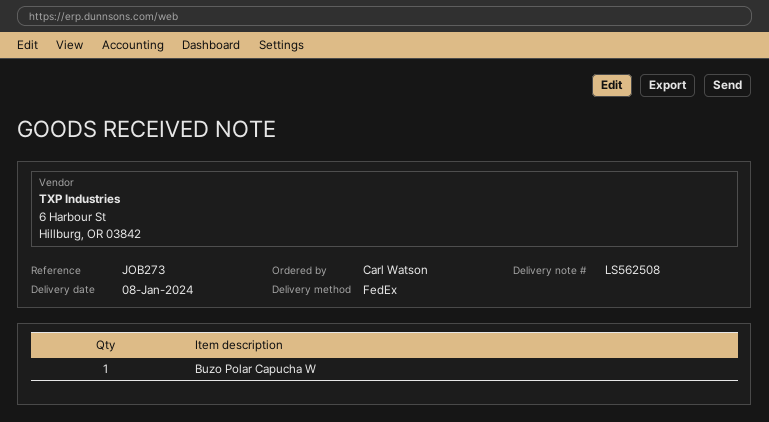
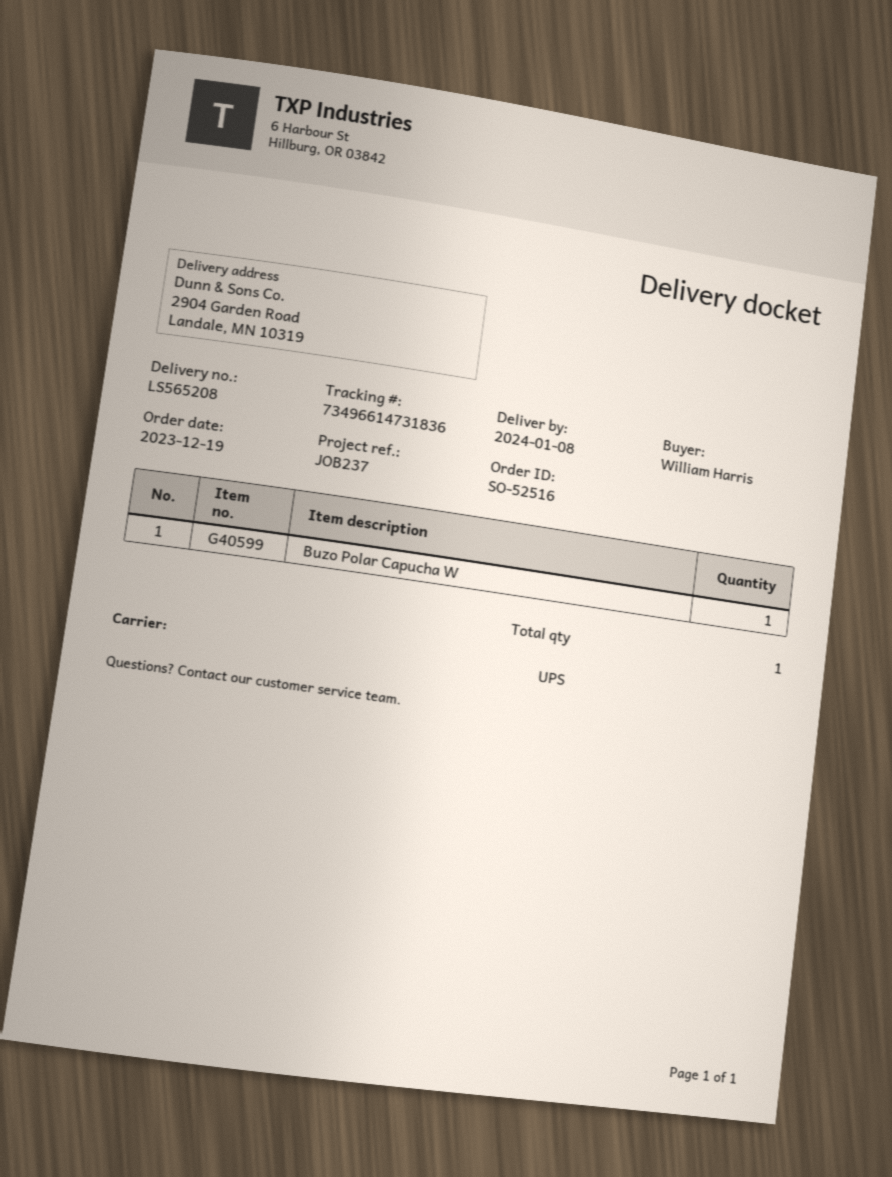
delivery note number: LS562508 -> LS565208
reference: JOB273 -> JOB237
ordered by: Carl Watson -> William Harris
shipping method: FedEx -> UPS

